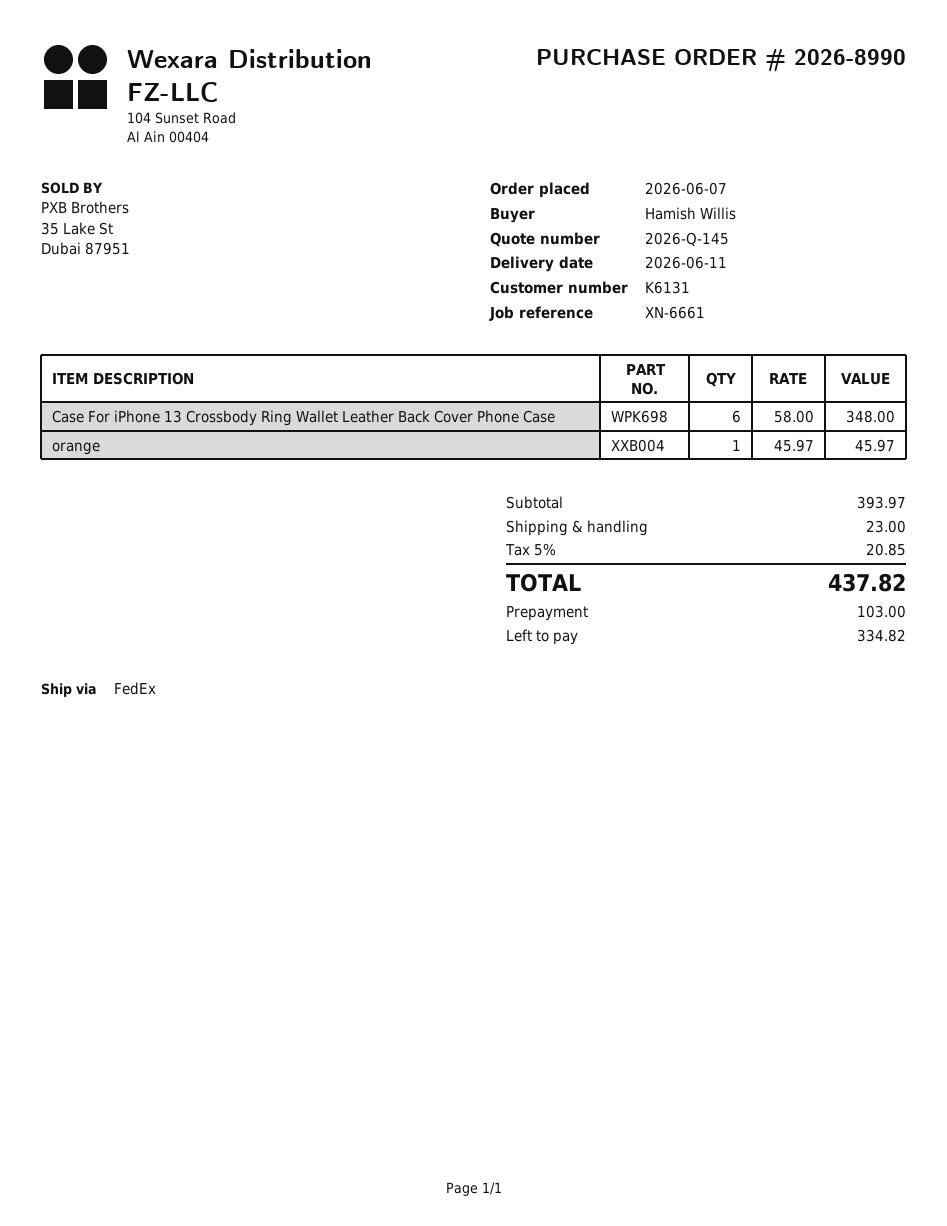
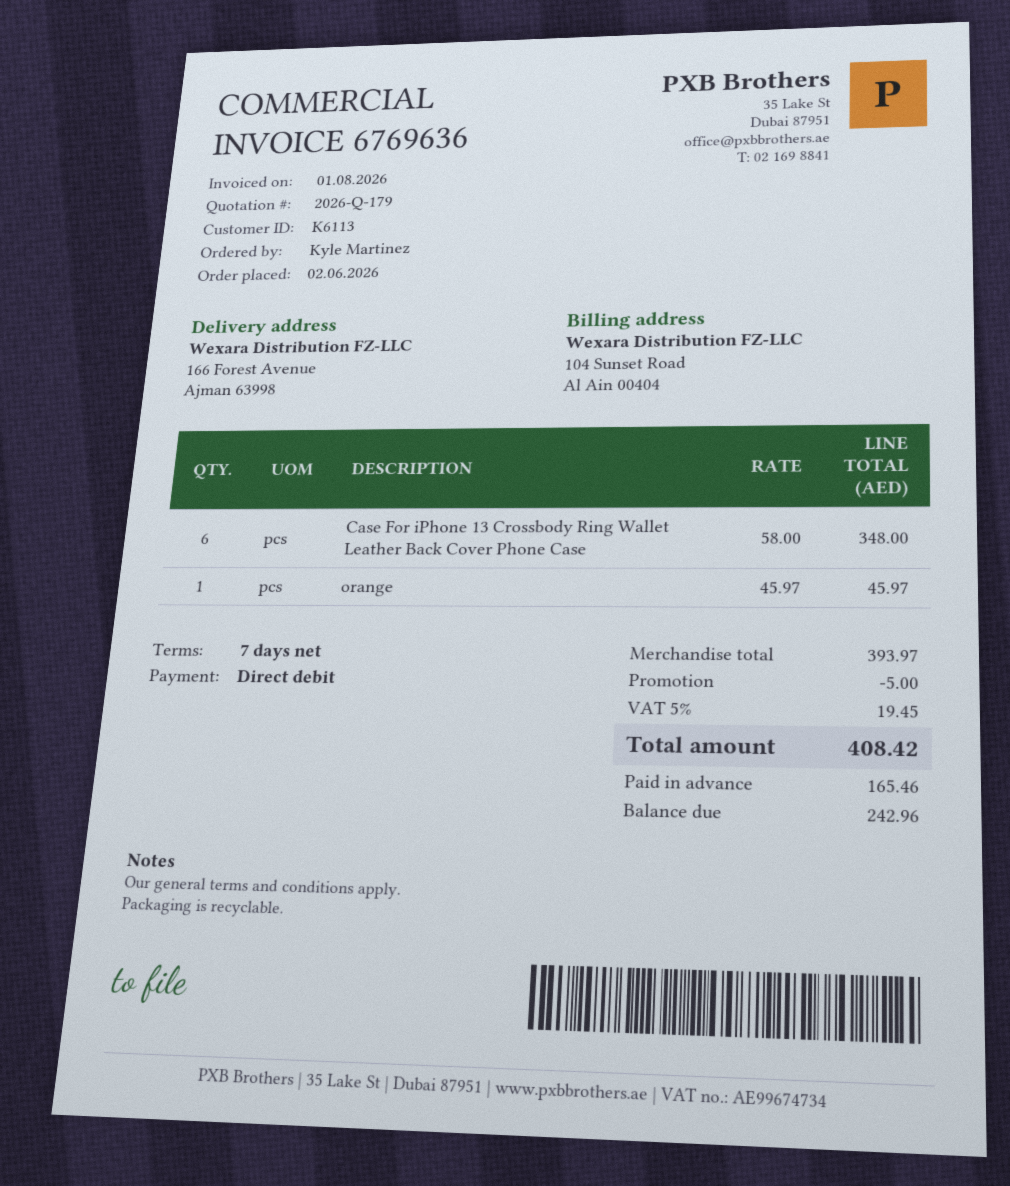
quote number: 2026-Q-145 -> 2026-Q-179
order date: 2026-06-07 -> 2026-06-02
customer number: K6131 -> K6113
ordered by: Hamish Willis -> Kyle Martinez
discount: none -> 5.00
shipping: 23.00 -> none
tax: 5% = 20.85 -> 5% = 19.45
total: 437.82 -> 408.42
deposit: 103.00 -> 165.46
balance: 334.82 -> 242.96

